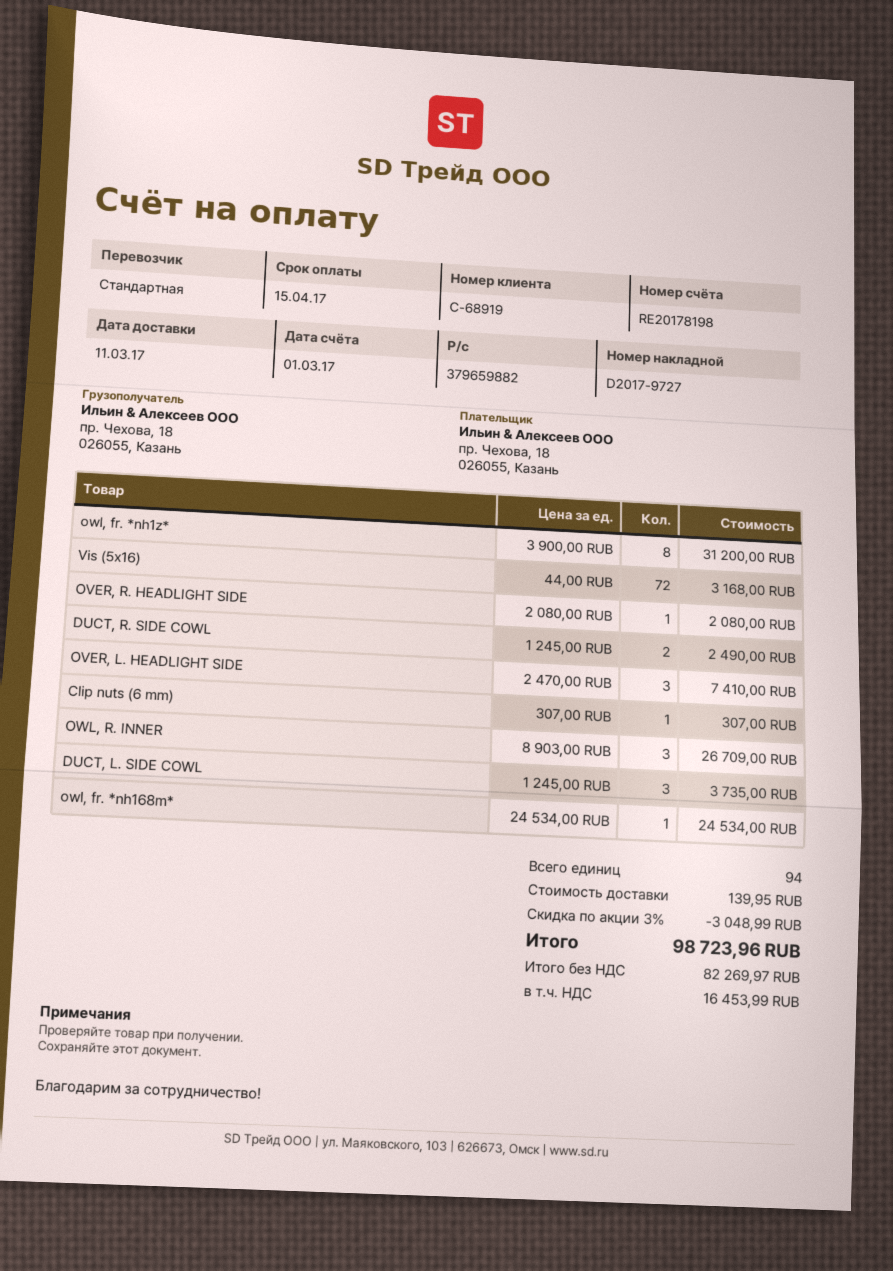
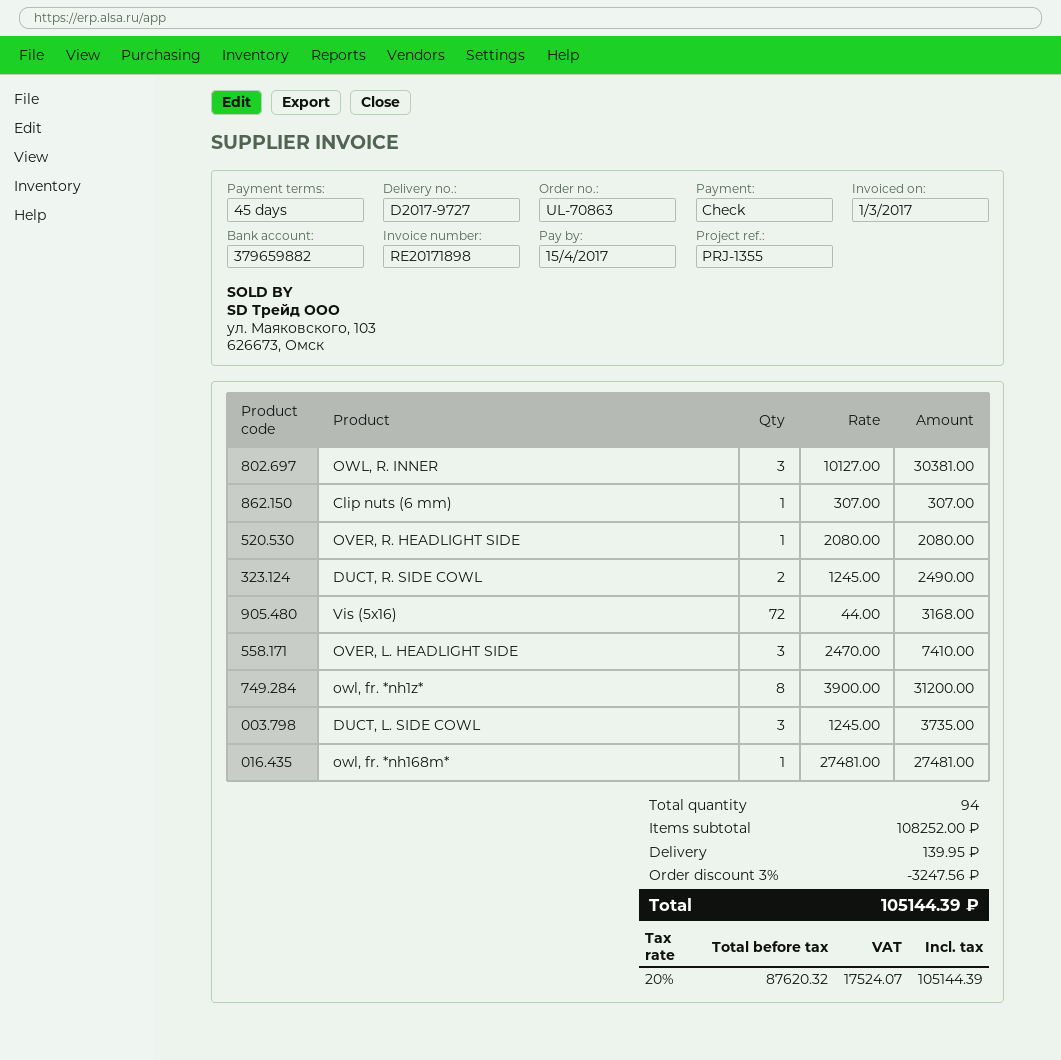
invoice number: RE20178198 -> RE20171898
OWL, R. INNER: 3 x 8903.00 = 26709.00 -> 3 x 10127.00 = 30381.00
owl, fr. *nh168m*: 1 x 24534.00 = 24534.00 -> 1 x 27481.00 = 27481.00
discount: 3% = 3048.99 -> 3% = 3247.56
net: 82269.97 -> 87620.32
tax: 16453.99 -> 17524.07
total: 98723.96 -> 105144.39

